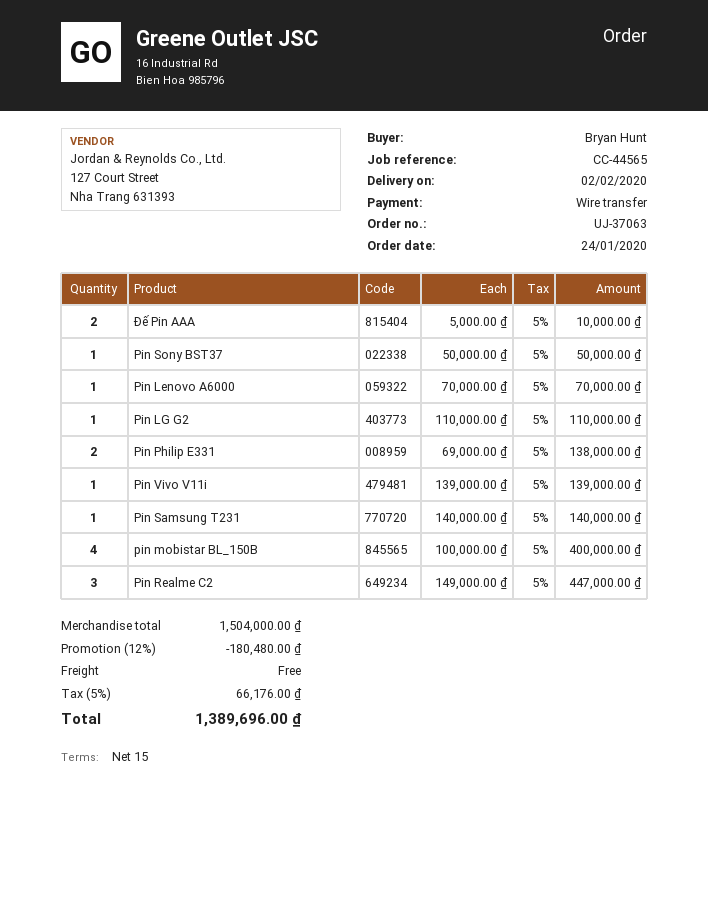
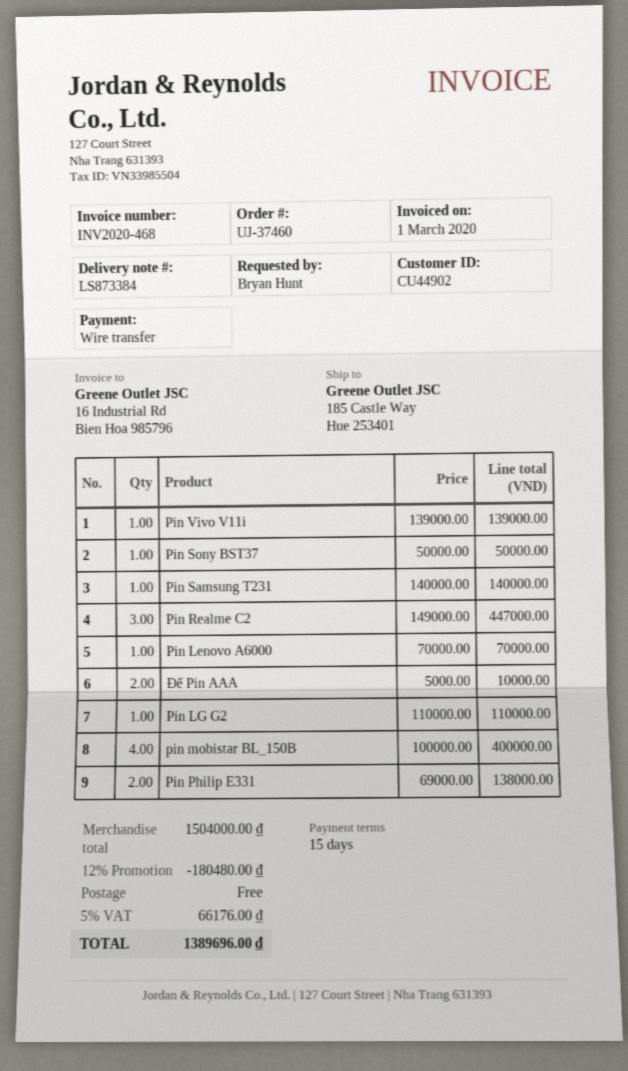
order number: UJ-37063 -> UJ-37460

